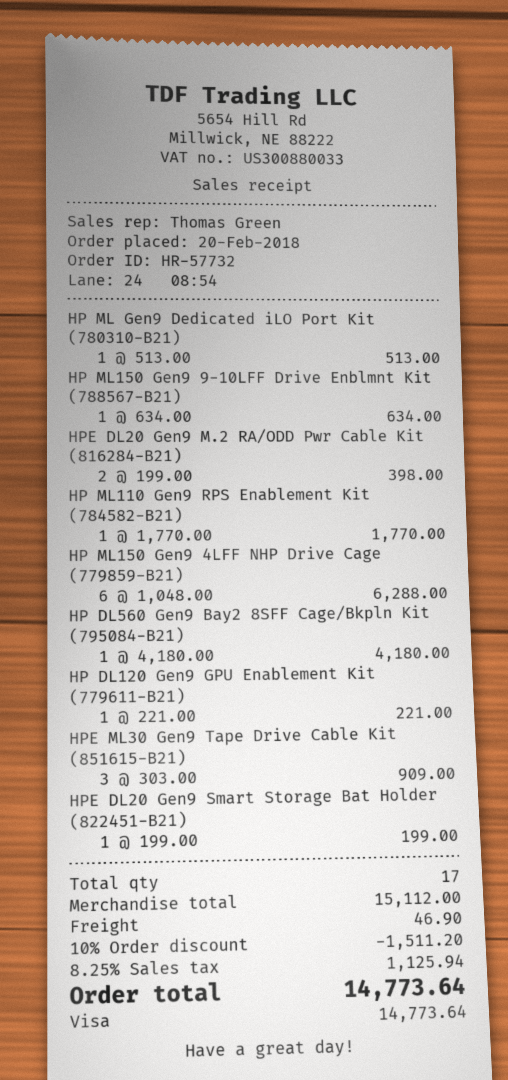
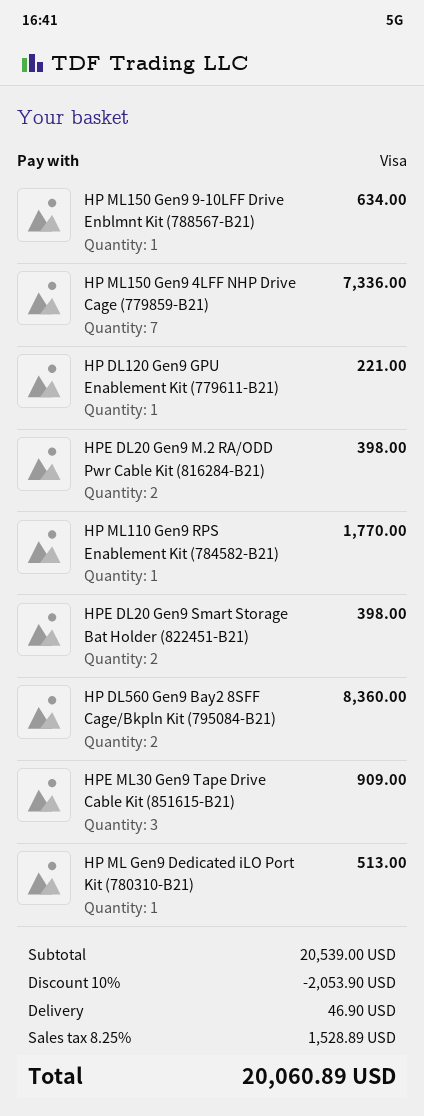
HP ML150 Gen9 4LFF NHP Drive Cage (779859-B21): 6 for 6288.00 -> 7 for 7336.00
HP DL560 Gen9 Bay2 8SFF Cage/Bkpln Kit (795084-B21): 1 for 4180.00 -> 2 for 8360.00
HPE DL20 Gen9 Smart Storage Bat Holder (822451-B21): 1 for 199.00 -> 2 for 398.00
subtotal: 15112.00 -> 20539.00
discount: 10% = 1511.20 -> 10% = 2053.90
tax: 8.25% = 1125.94 -> 8.25% = 1528.89
total: 14773.64 -> 20060.89

